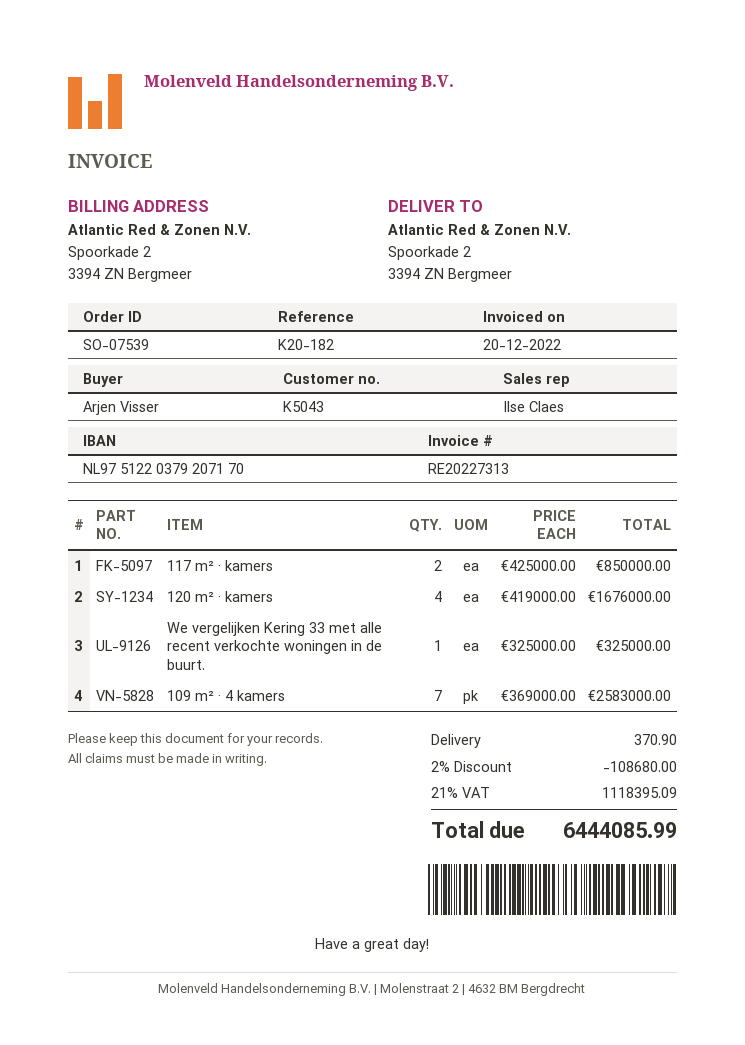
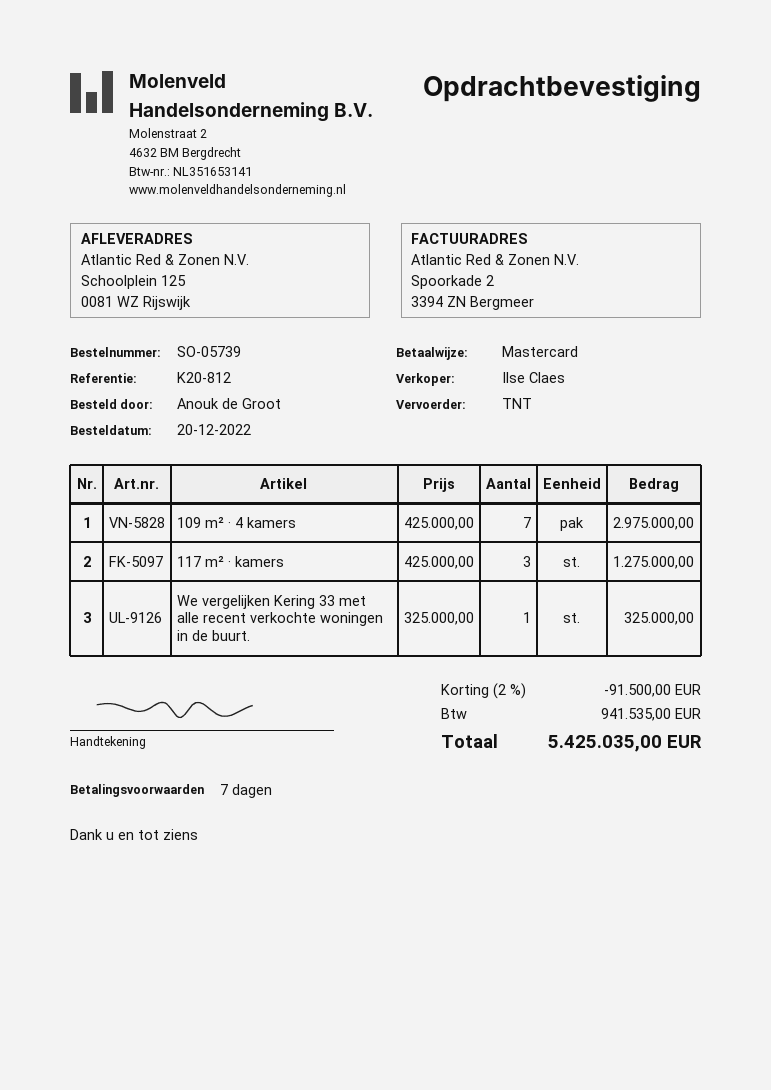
order number: SO-07539 -> SO-05739
reference: K20-182 -> K20-812
ordered by: Arjen Visser -> Anouk de Groot
ship to: Spoorkade 2, 3394 ZN Bergmeer -> Schoolplein 125, 0081 WZ Rijswijk
117 m² · kamers: 2 x 425000.00 = 850000.00 -> 3 x 425000.00 = 1275000.00
120 m² · kamers: 4 x 419000.00 = 1676000.00 -> none
109 m² · 4 kamers: 7 x 369000.00 = 2583000.00 -> 7 x 425000.00 = 2975000.00
discount: 2% = 108680.00 -> 2% = 91500.00
shipping: 370.90 -> none
tax: 1118395.09 -> 941535.00
total: 6444085.99 -> 5425035.00

